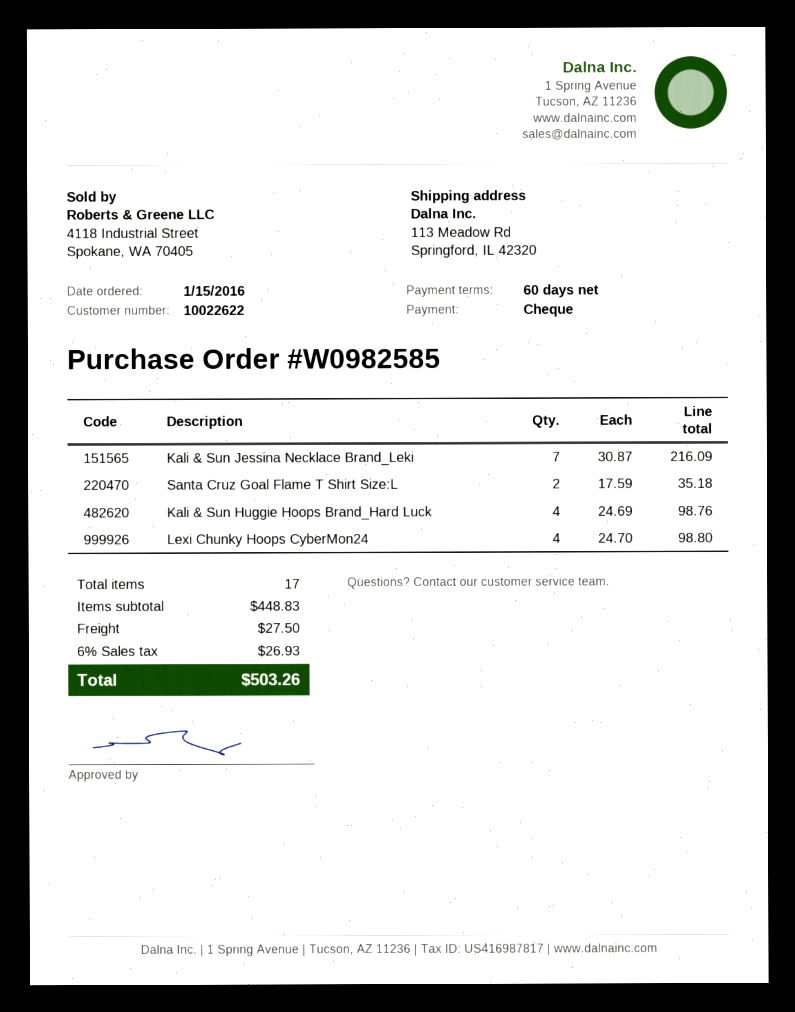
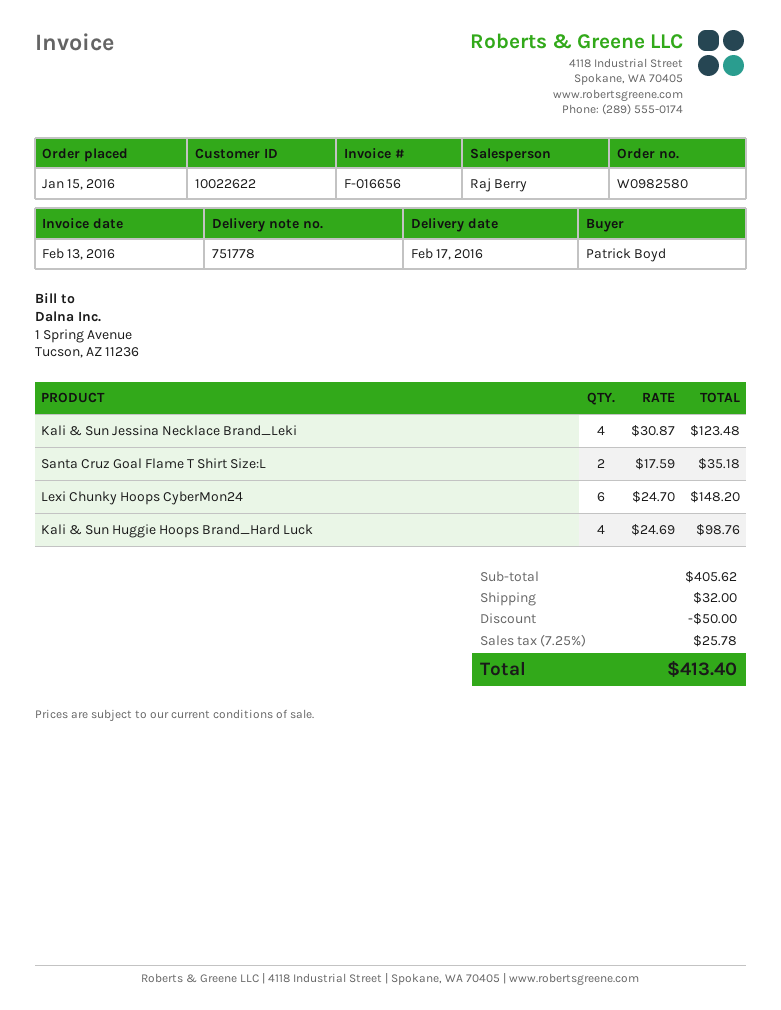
order number: W0982585 -> W0982580
Kali & Sun Jessina Necklace Brand_Leki: 7 x 30.87 = 216.09 -> 4 x 30.87 = 123.48
Lexi Chunky Hoops CyberMon24: 4 x 24.70 = 98.80 -> 6 x 24.70 = 148.20
subtotal: 448.83 -> 405.62
discount: none -> 50.00
shipping: 27.50 -> 32.00
tax: 6% = 26.93 -> 7.25% = 25.78
total: 503.26 -> 413.40

